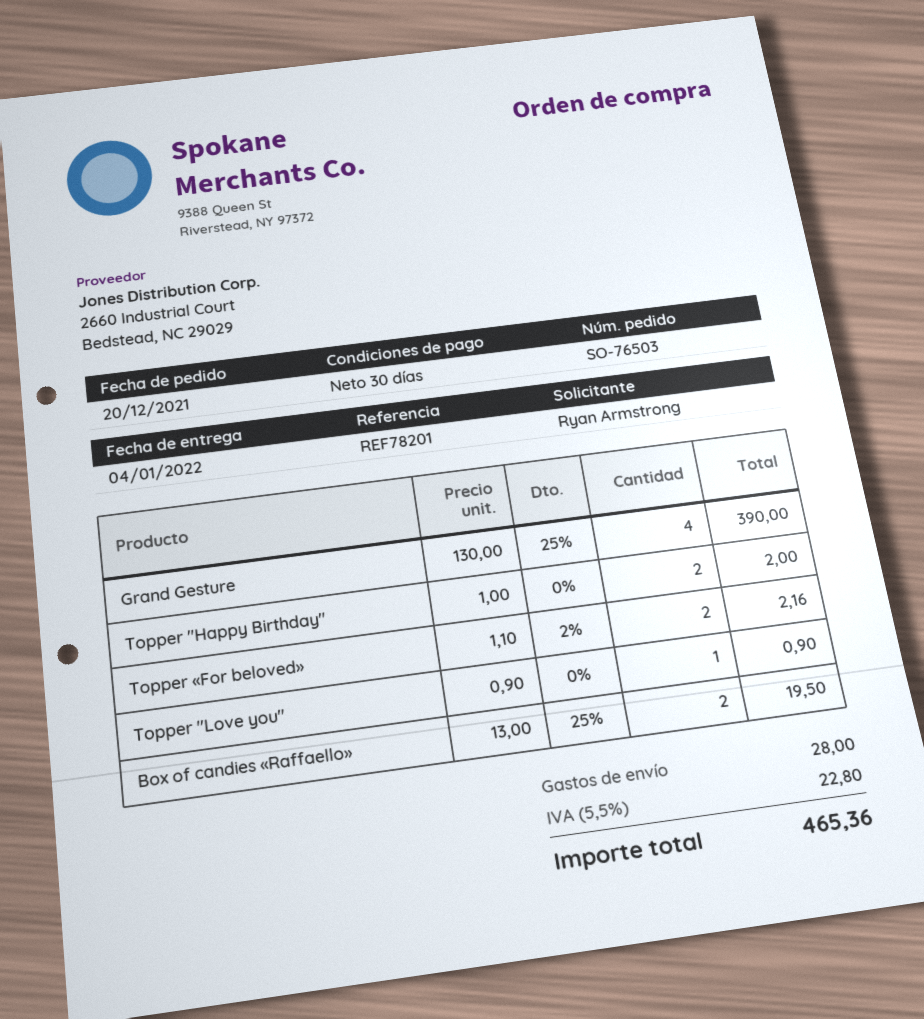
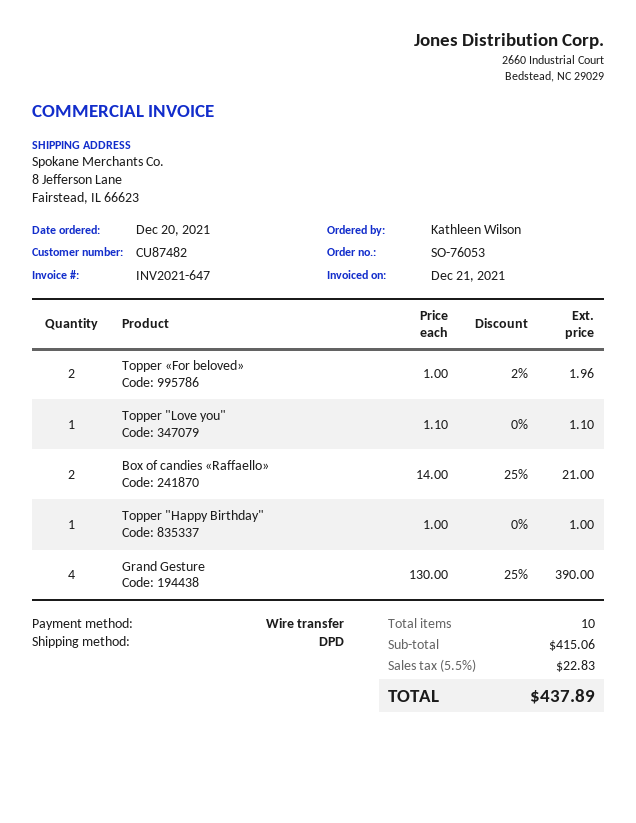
order number: SO-76503 -> SO-76053
ordered by: Ryan Armstrong -> Kathleen Wilson
Topper "Happy Birthday": 2 x 1.00 = 2.00 -> 1 x 1.00 = 1.00
Topper «For beloved»: 2 x 1.10 - 2% = 2.16 -> 2 x 1.00 - 2% = 1.96
Topper "Love you": 1 x 0.90 = 0.90 -> 1 x 1.10 = 1.10
Box of candies «Raffaello»: 2 x 13.00 - 25% = 19.50 -> 2 x 14.00 - 25% = 21.00
shipping: 28.00 -> none
tax: 5.5% = 22.80 -> 5.5% = 22.83
total: 465.36 -> 437.89

